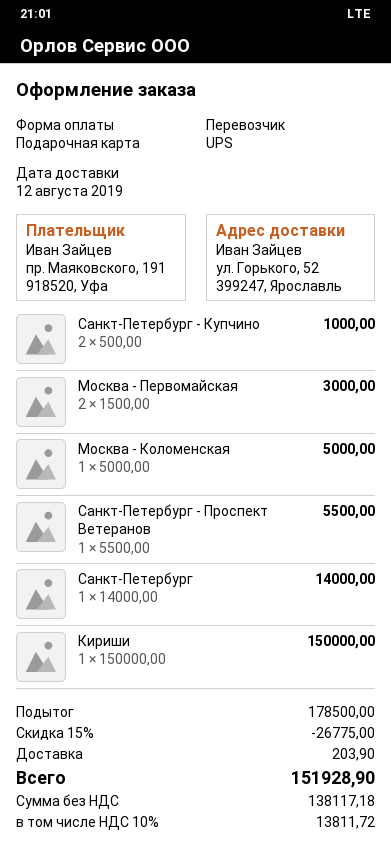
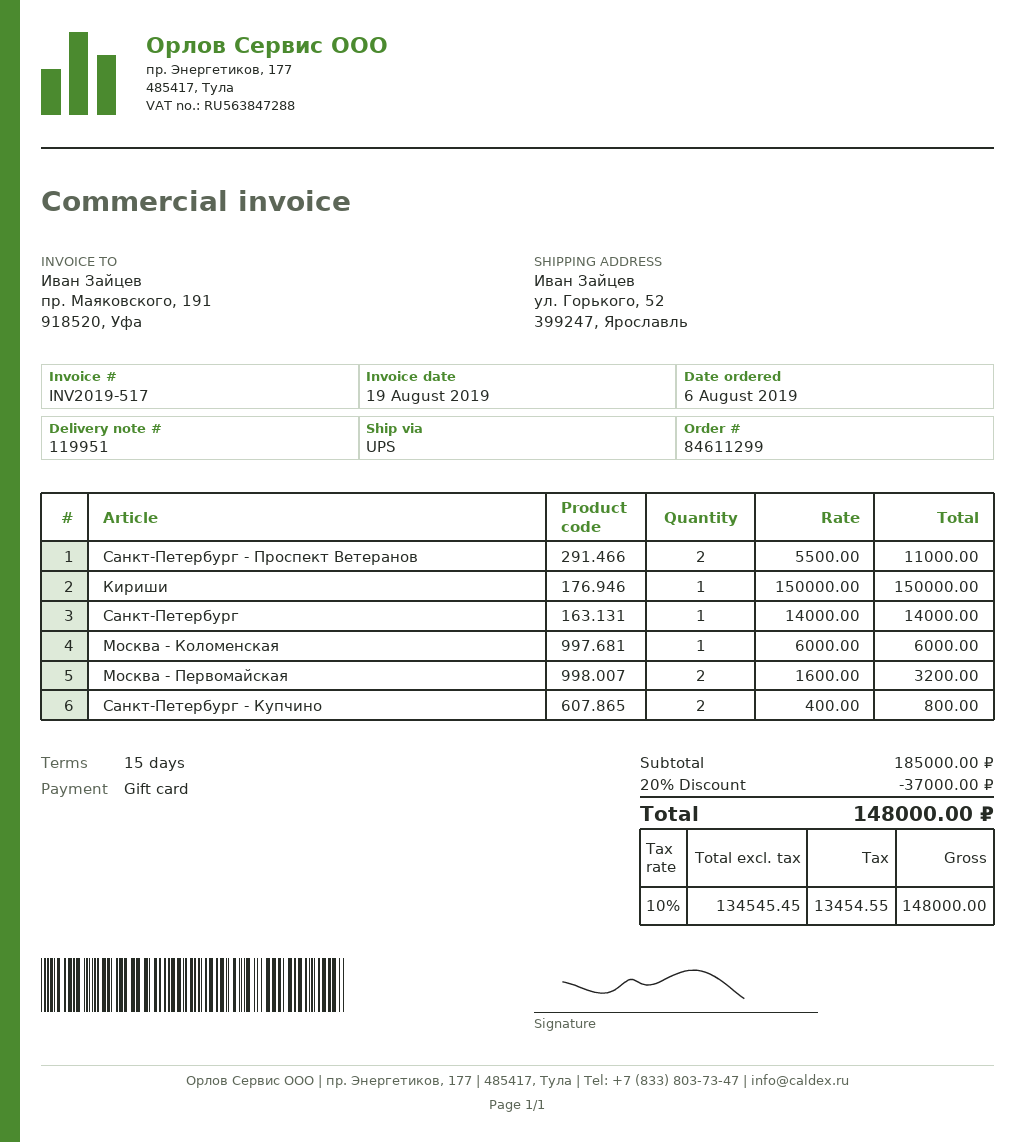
Санкт-Петербург - Купчино: 2 x 500.00 = 1000.00 -> 2 x 400.00 = 800.00
Москва - Первомайская: 2 x 1500.00 = 3000.00 -> 2 x 1600.00 = 3200.00
Москва - Коломенская: 1 x 5000.00 = 5000.00 -> 1 x 6000.00 = 6000.00
Санкт-Петербург - Проспект Ветеранов: 1 x 5500.00 = 5500.00 -> 2 x 5500.00 = 11000.00
subtotal: 178500.00 -> 185000.00
discount: 15% = 26775.00 -> 20% = 37000.00
shipping: 203.90 -> none
net: 138117.18 -> 134545.45
tax: 10% = 13811.72 -> 10% = 13454.55
total: 151928.90 -> 148000.00

